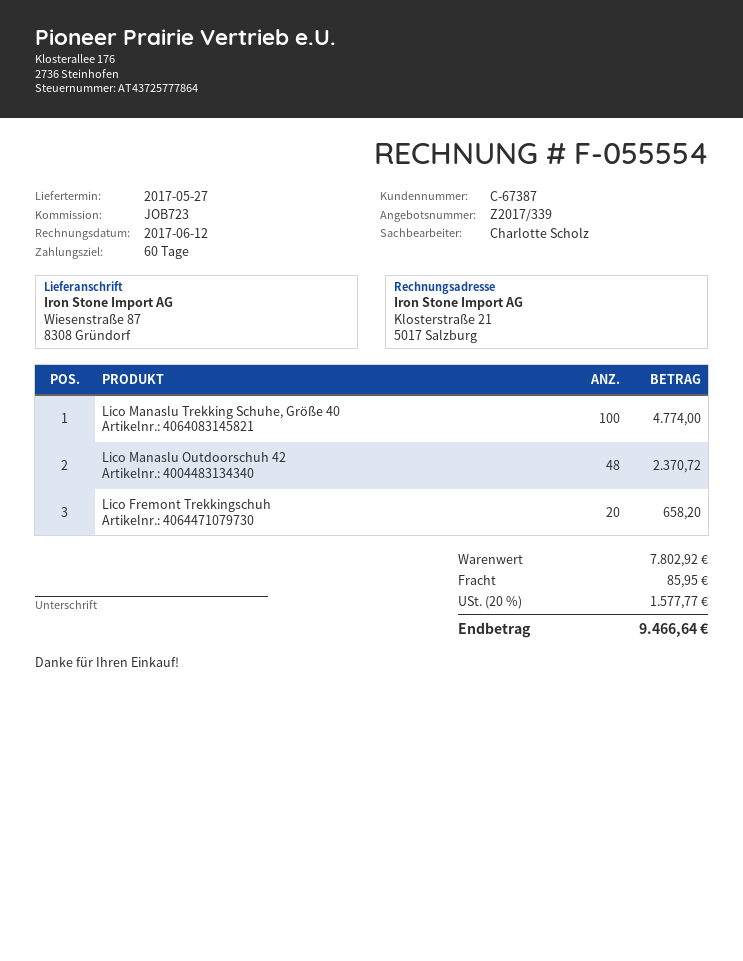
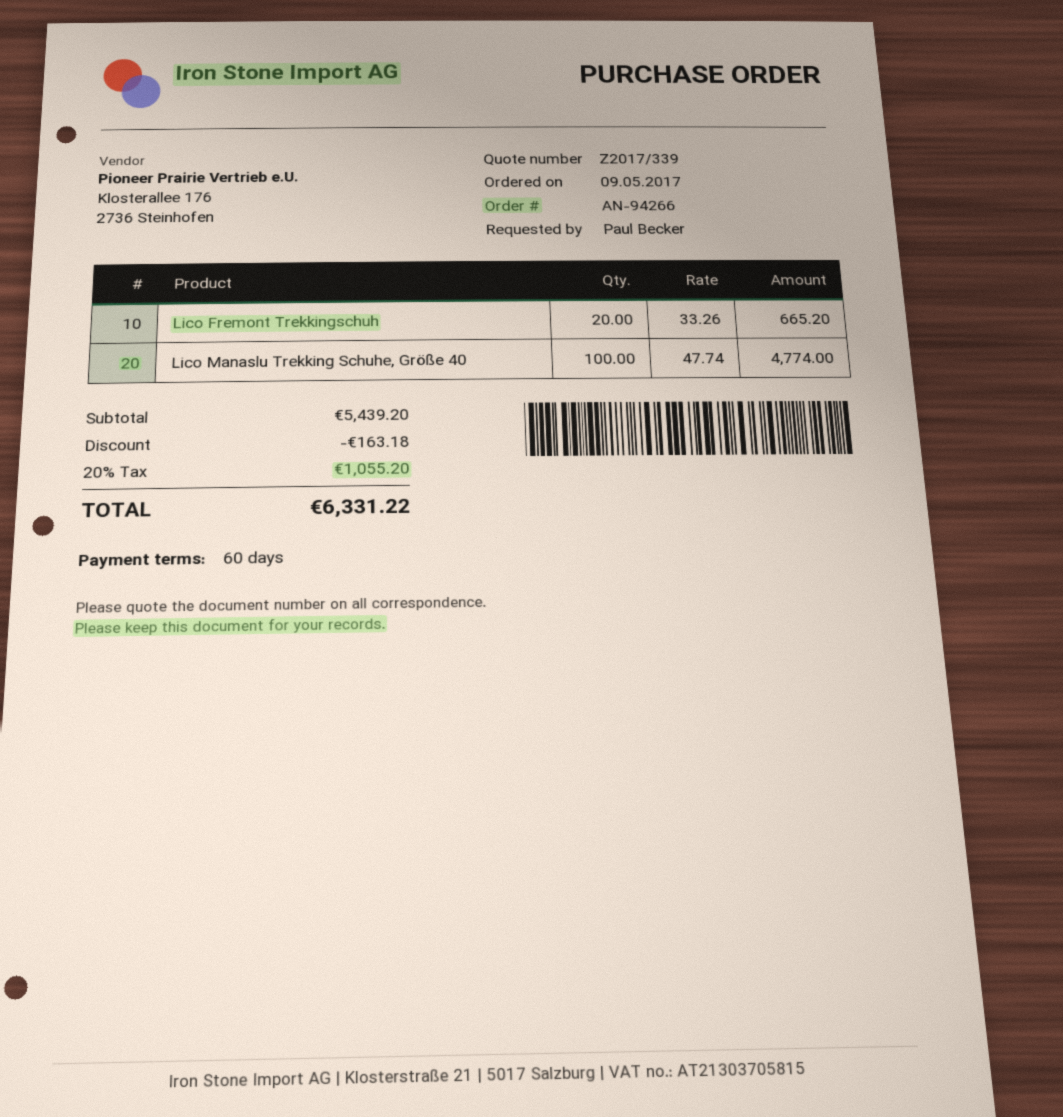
Lico Manaslu Outdoorschuh 42: 48 for 2370.72 -> none
Lico Fremont Trekkingschuh: 20 for 658.20 -> 20 for 665.20
subtotal: 7802.92 -> 5439.20
discount: none -> 163.18
shipping: 85.95 -> none
tax: 20% = 1577.77 -> 20% = 1055.20
total: 9466.64 -> 6331.22

